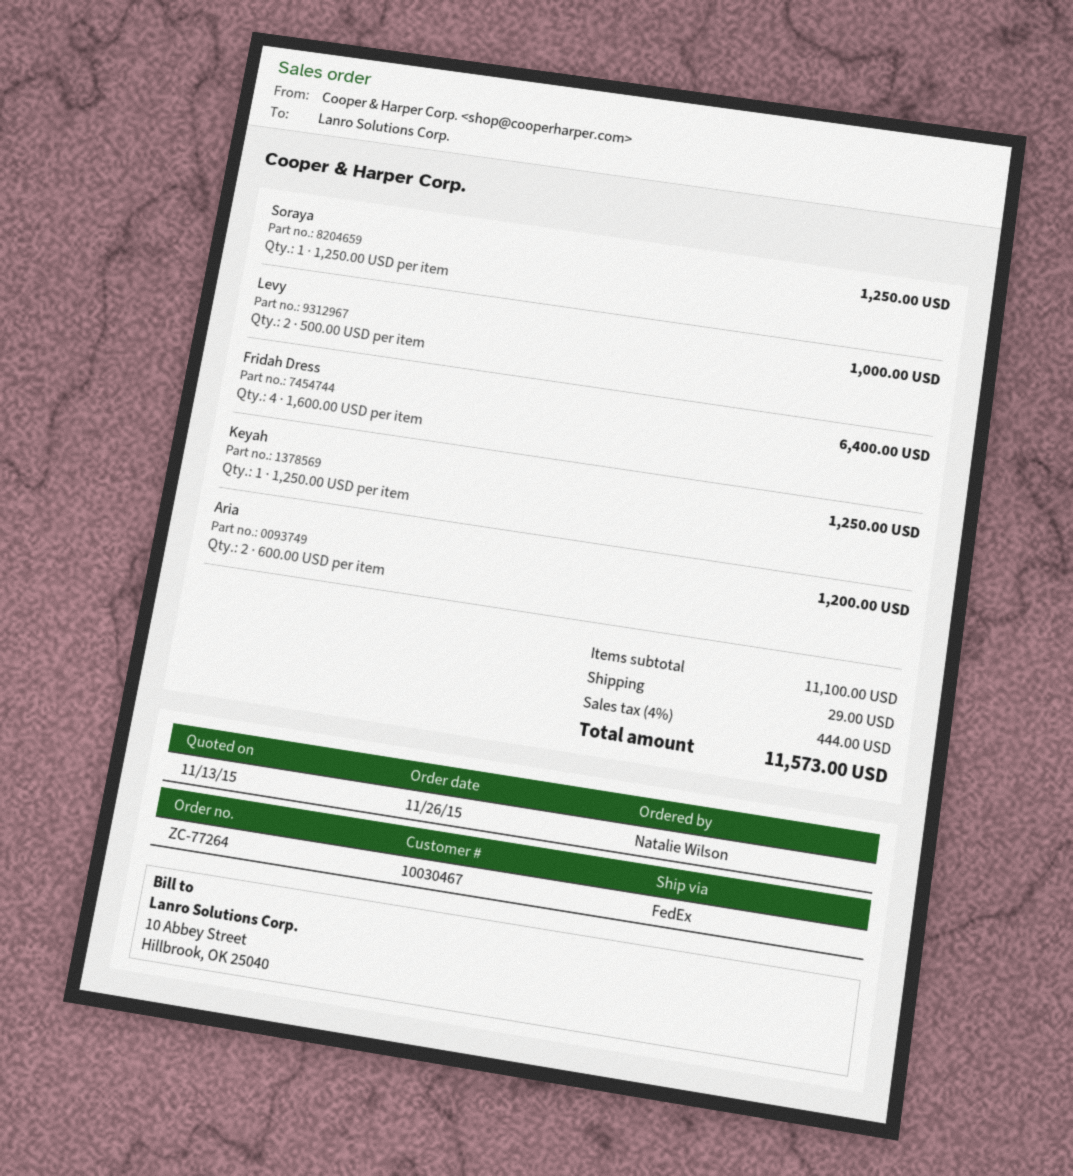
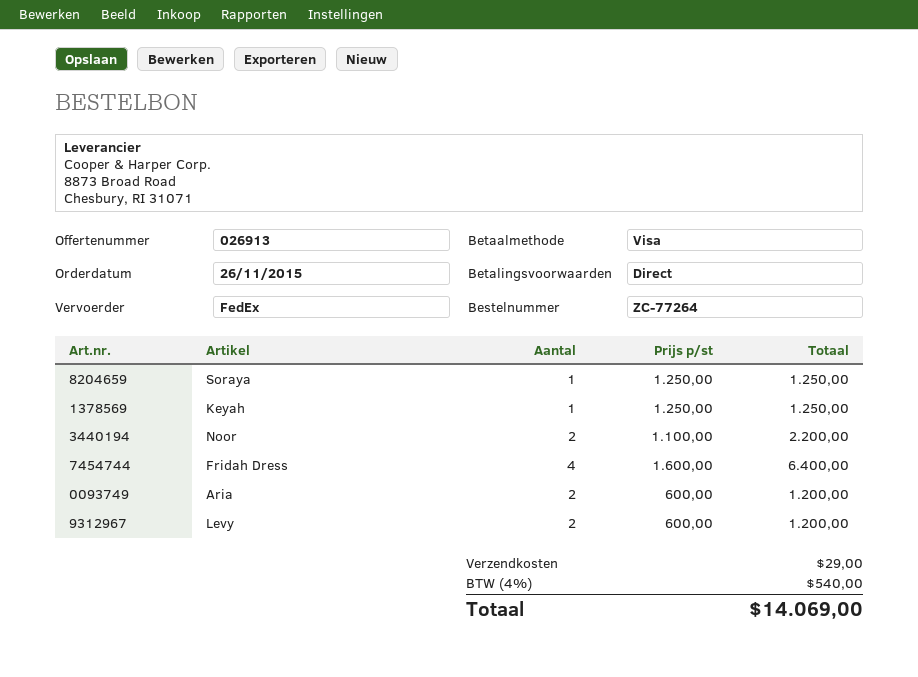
Levy: 2 x 500.00 = 1000.00 -> 2 x 600.00 = 1200.00
Noor: none -> 2 x 1100.00 = 2200.00
tax: 4% = 444.00 -> 4% = 540.00
total: 11573.00 -> 14069.00

